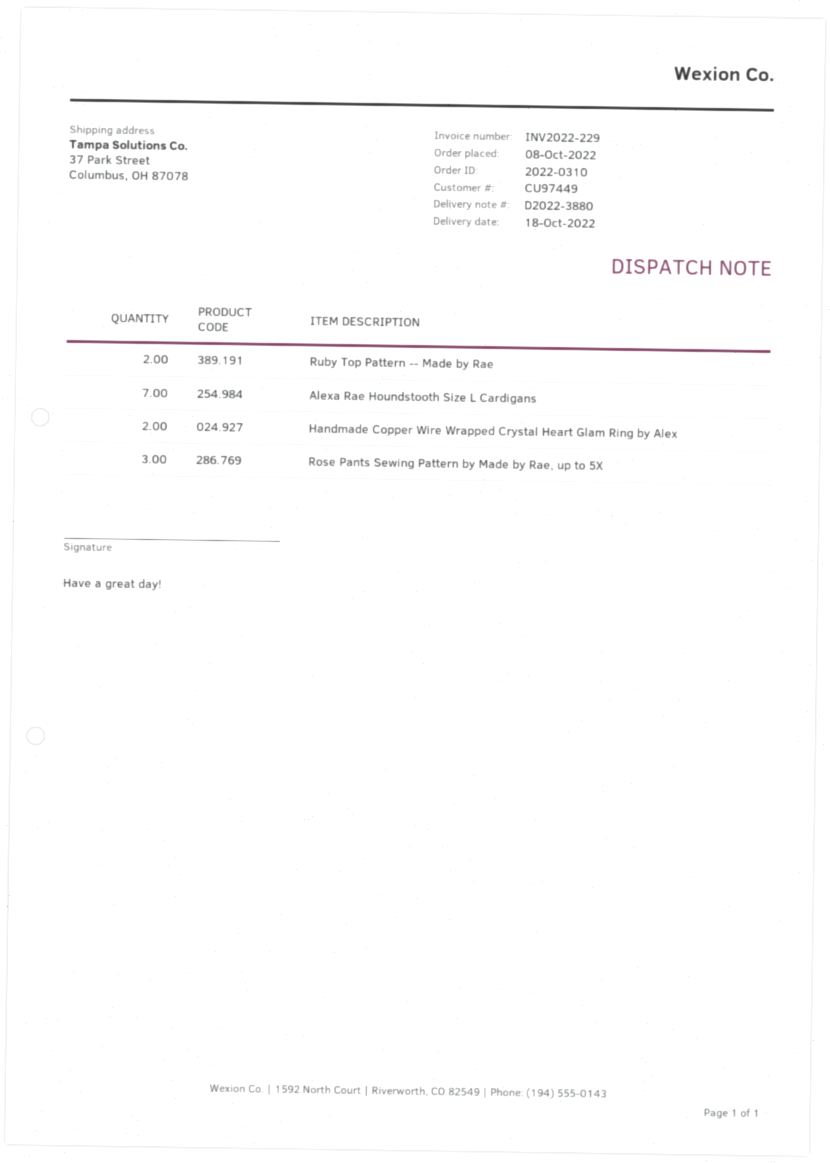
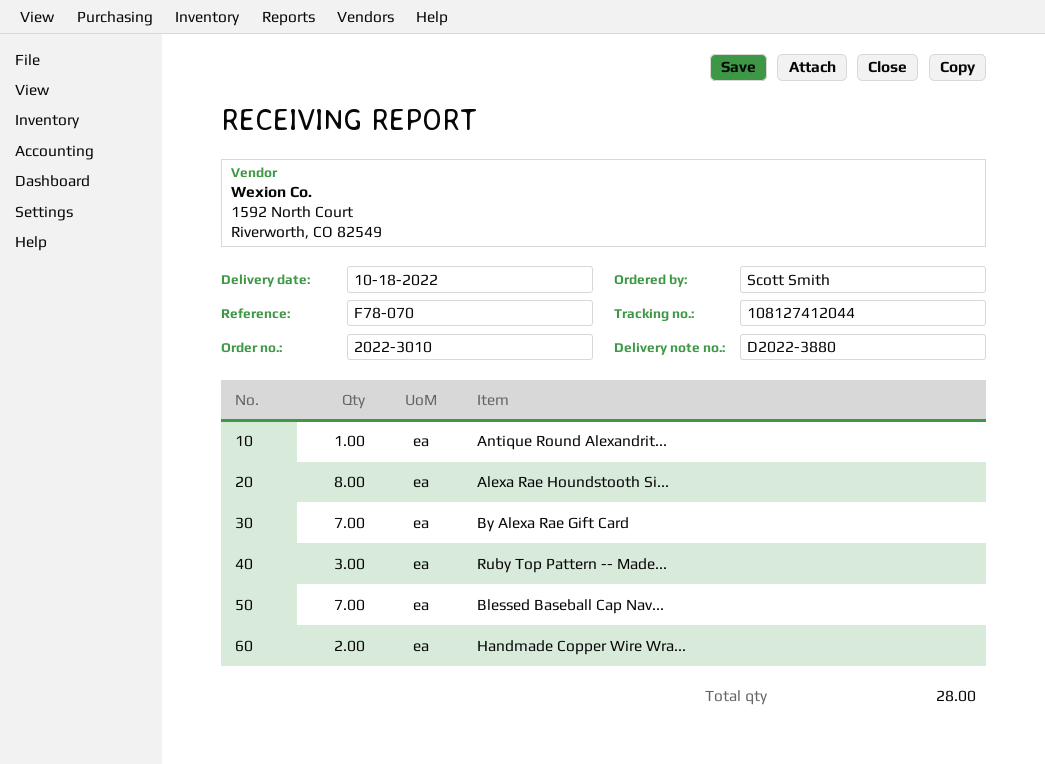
order number: 2022-0310 -> 2022-3010
Ruby Top Pattern -- Made by Rae: 2 -> 3
Alexa Rae Houndstooth Size L Cardigans: 7 -> 8
Rose Pants Sewing Pattern by Made by Rae, up to 5X: 3 -> none
Antique Round Alexandrit...: none -> 1
By Alexa Rae Gift Card: none -> 7
Blessed Baseball Cap Nav...: none -> 7

